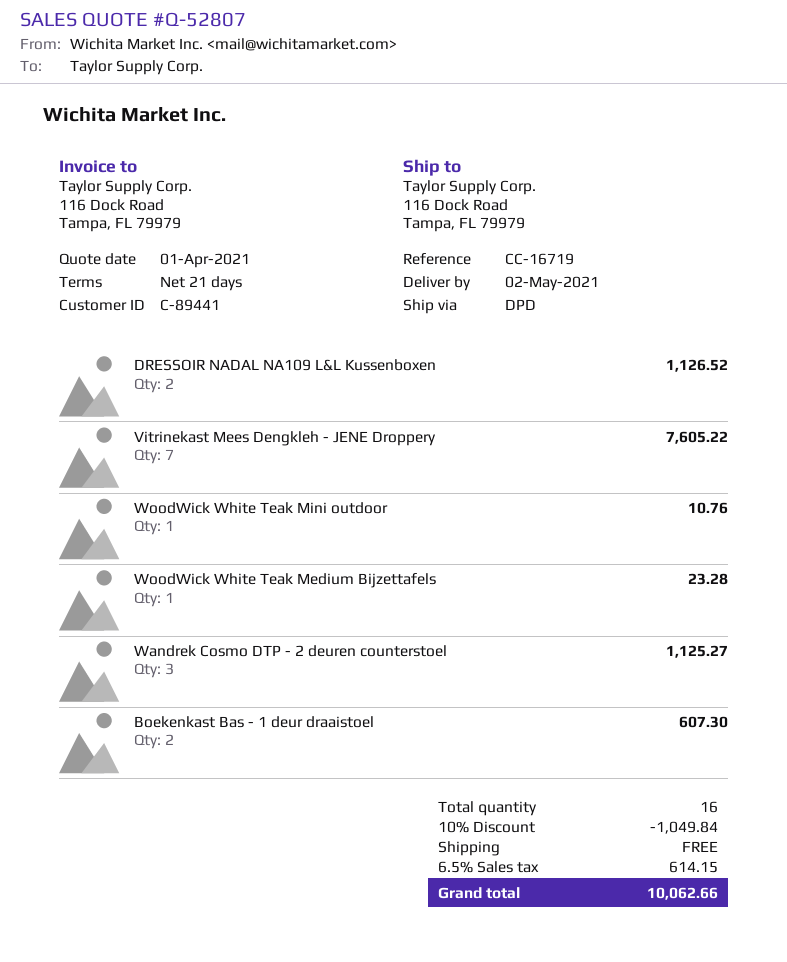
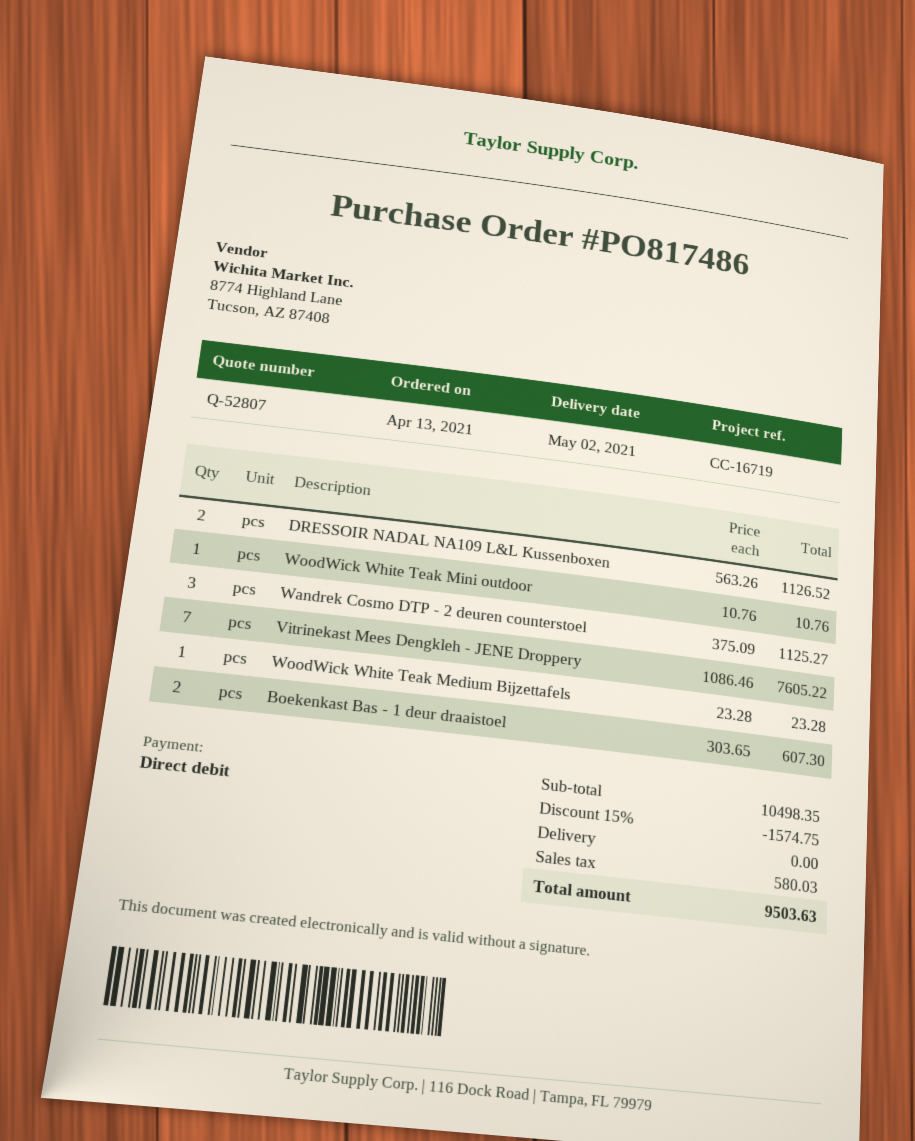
discount: 10% = 1049.84 -> 15% = 1574.75
tax: 614.15 -> 580.03
total: 10062.66 -> 9503.63

